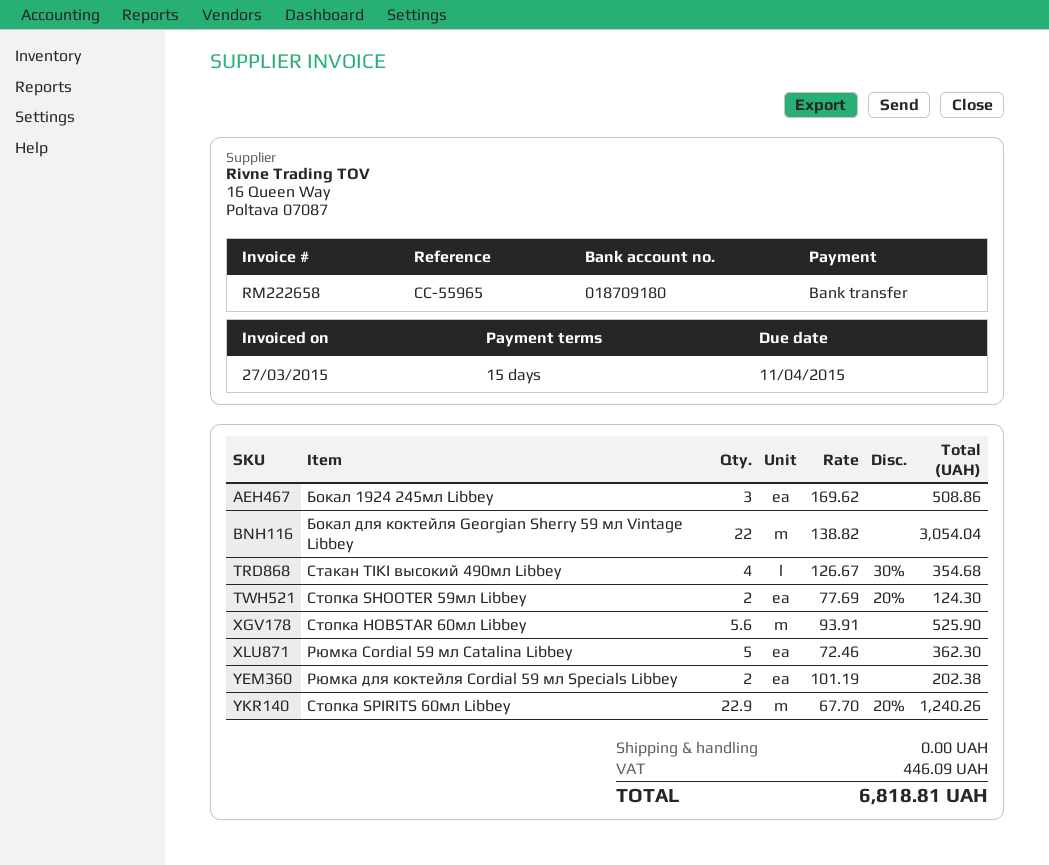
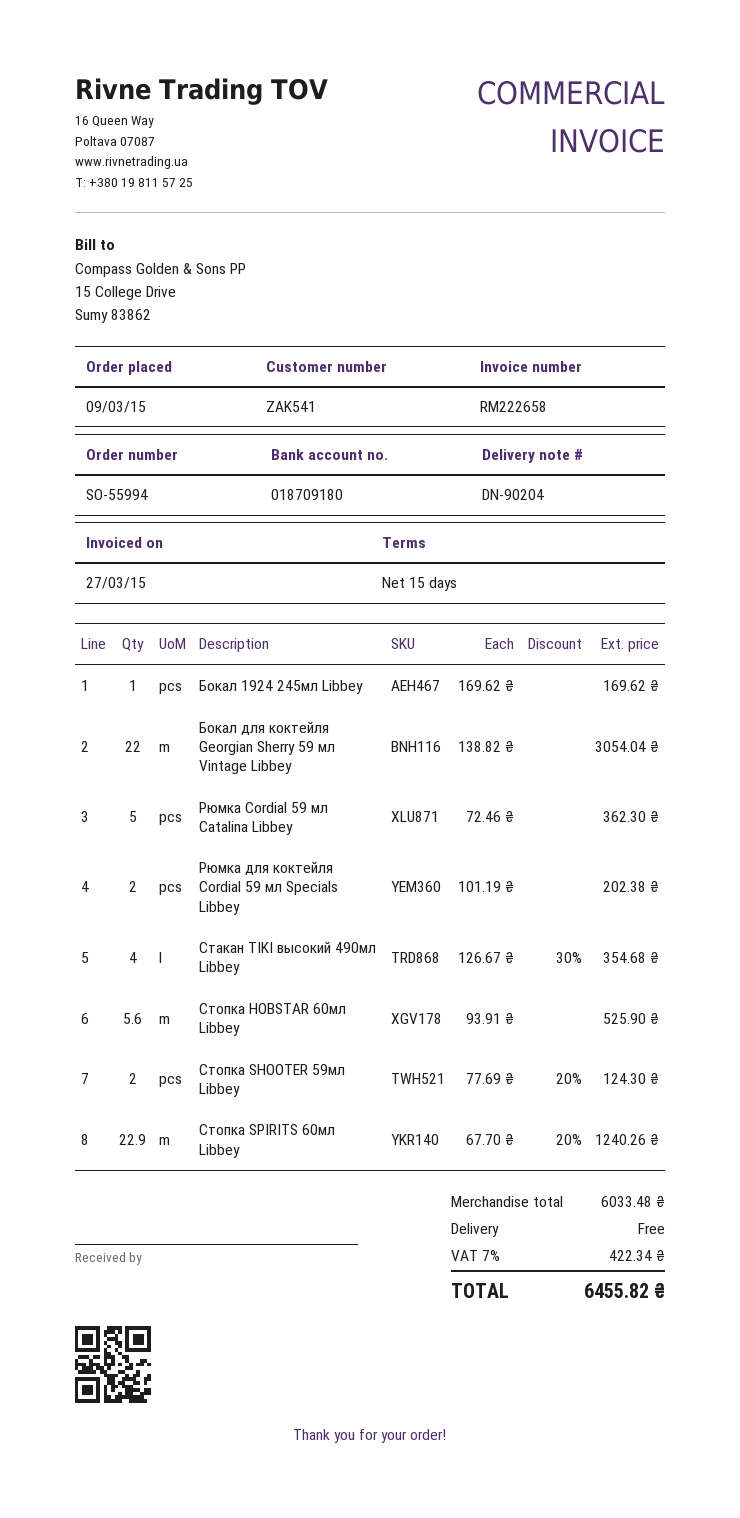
Бокал 1924 245мл Libbey: 3 x 169.62 = 508.86 -> 1 x 169.62 = 169.62
tax: 446.09 -> 422.34
total: 6818.81 -> 6455.82

